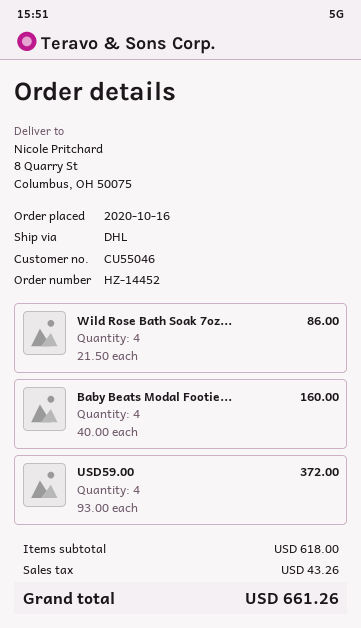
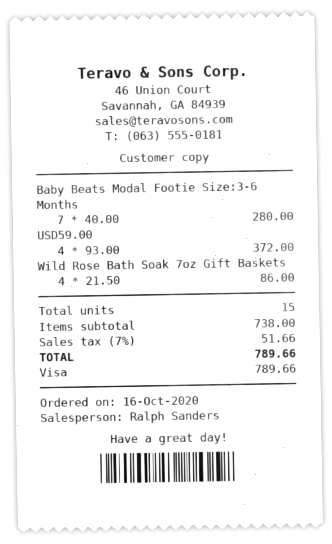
Baby Beats Modal Footie...: 4 x 40.00 = 160.00 -> 7 x 40.00 = 280.00
subtotal: 618.00 -> 738.00
tax: 43.26 -> 51.66
total: 661.26 -> 789.66

